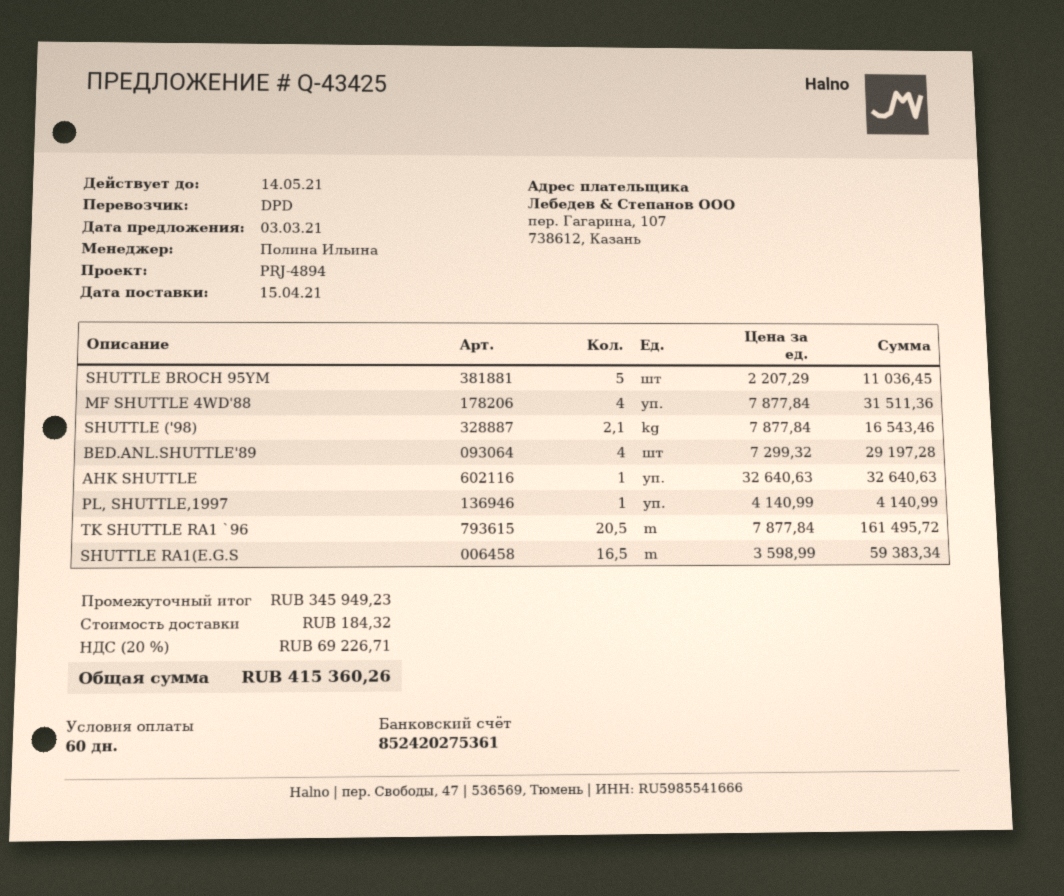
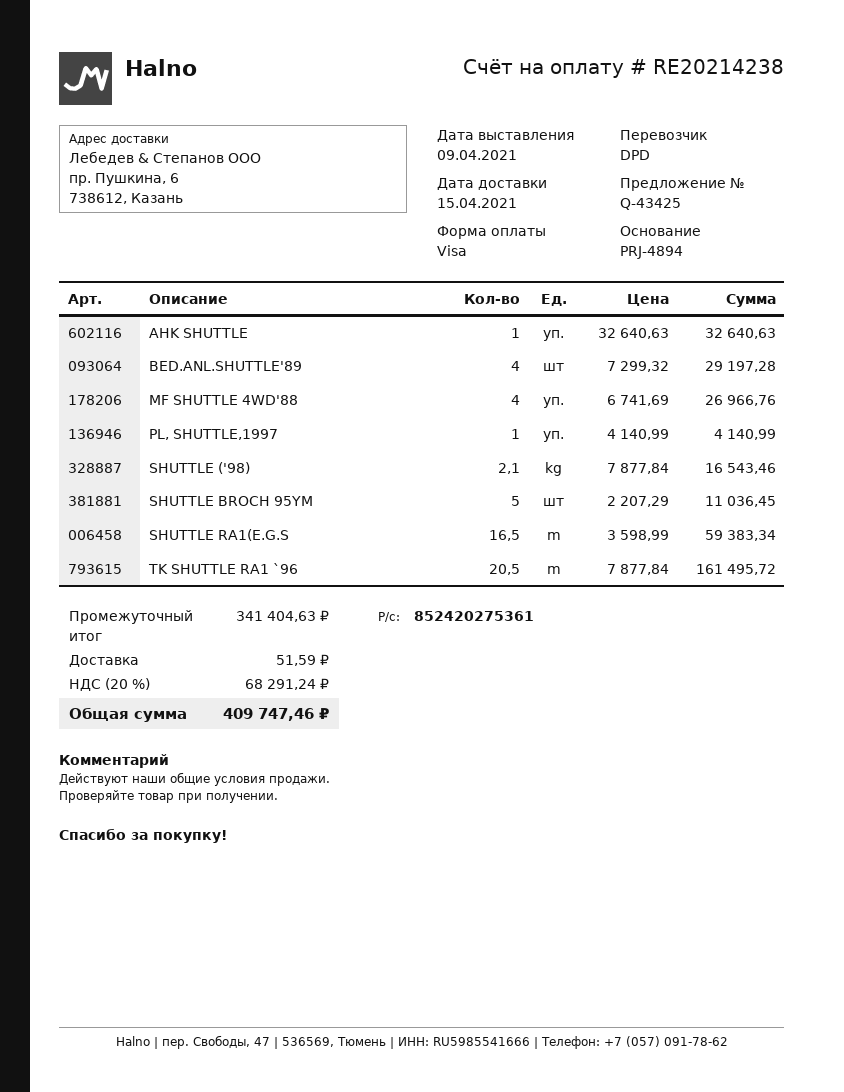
MF SHUTTLE 4WD'88: 4 x 7877.84 = 31511.36 -> 4 x 6741.69 = 26966.76
subtotal: 345949.23 -> 341404.63
shipping: 184.32 -> 51.59
tax: 20% = 69226.71 -> 20% = 68291.24
total: 415360.26 -> 409747.46

